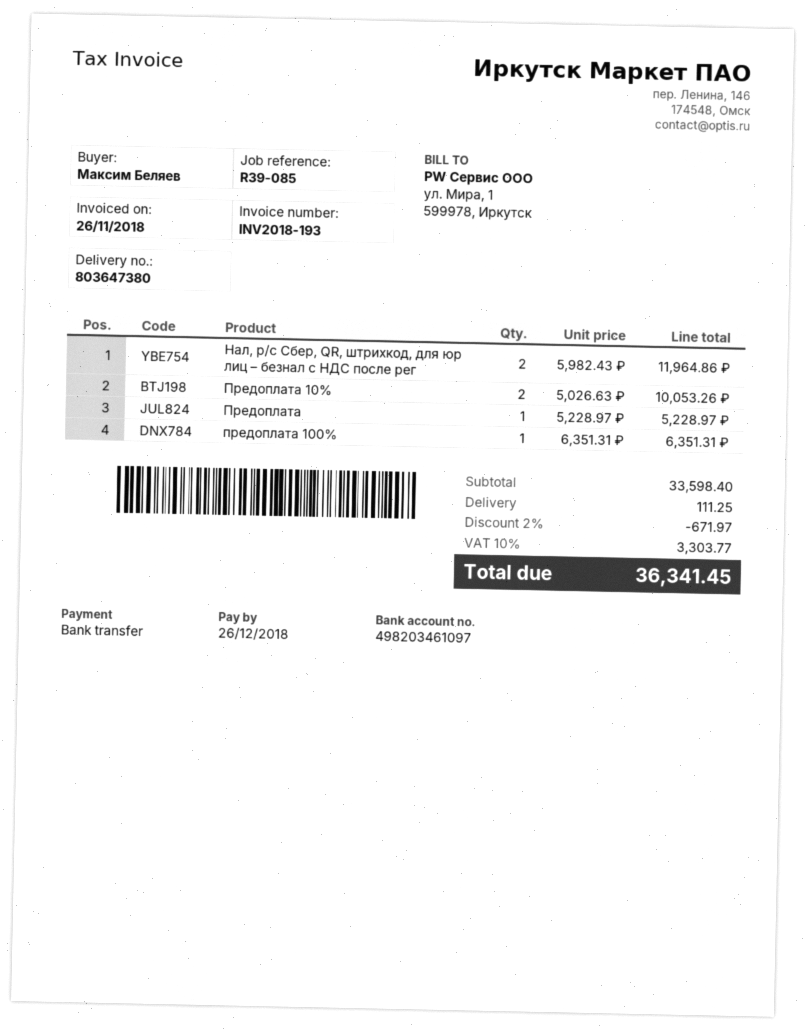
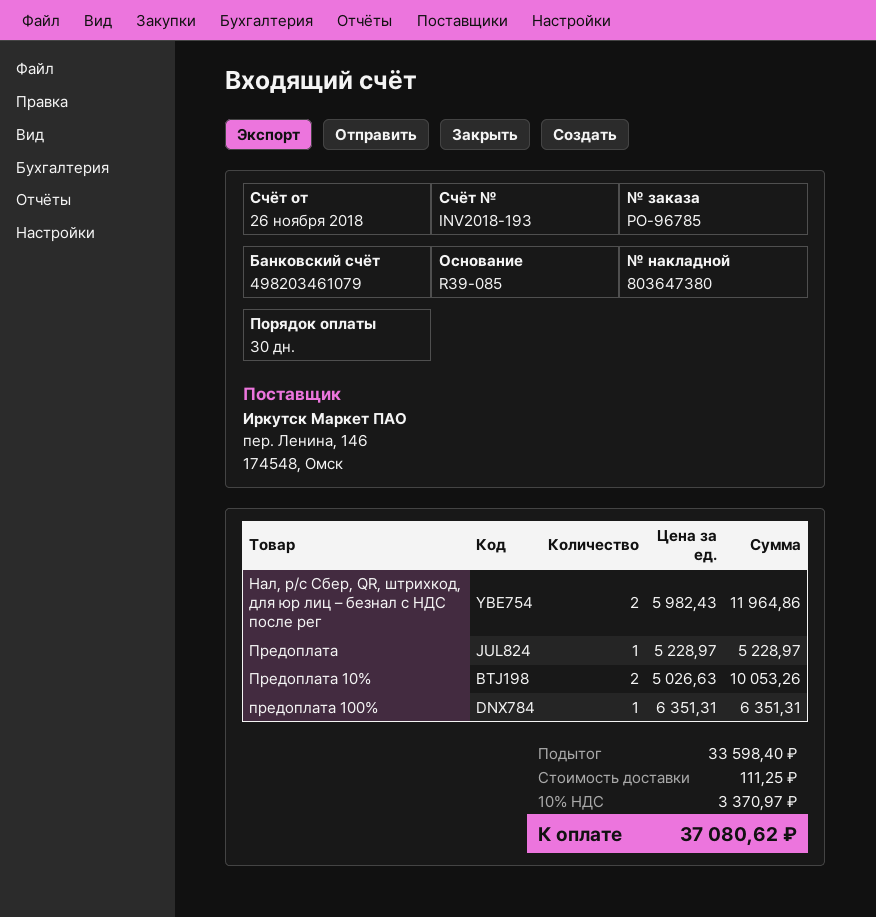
bank account: 498203461097 -> 498203461079
discount: 2% = 671.97 -> none
tax: 10% = 3303.77 -> 10% = 3370.97
total: 36341.45 -> 37080.62

